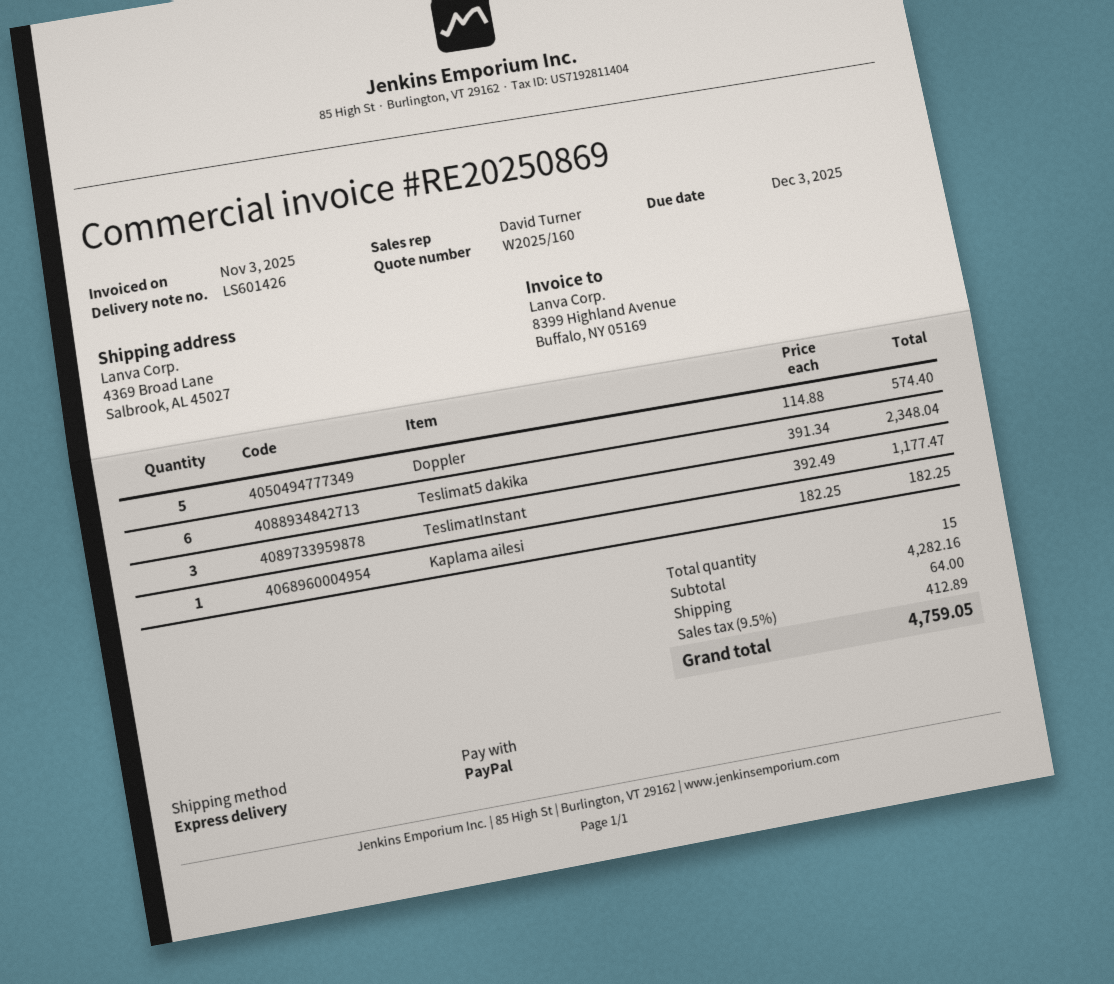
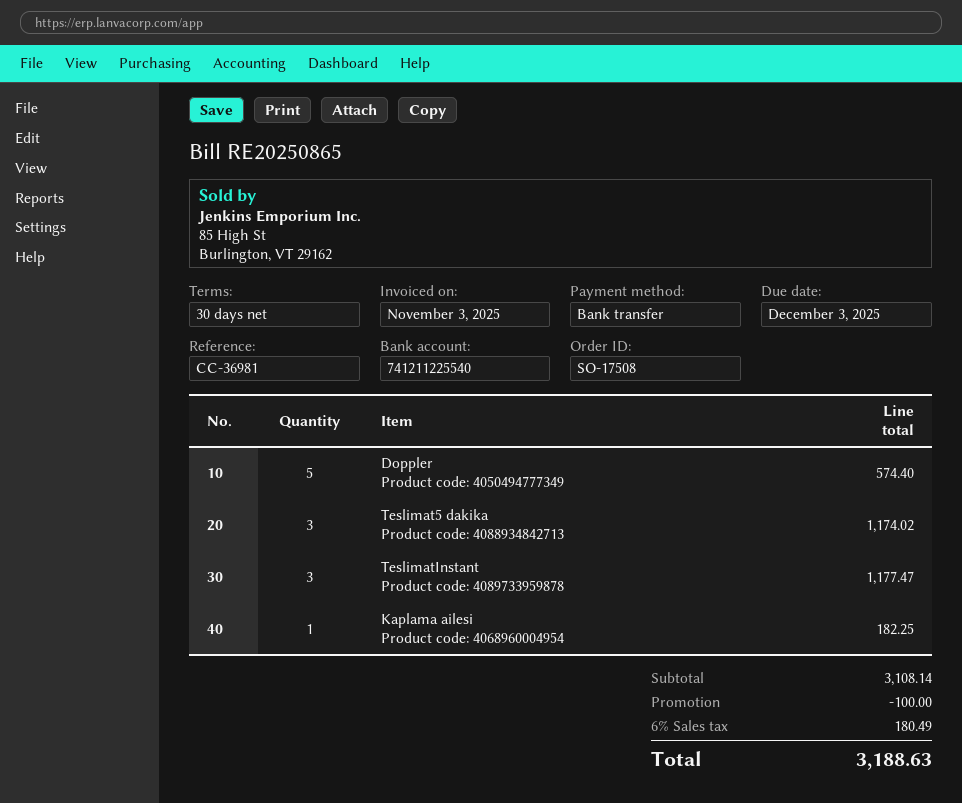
invoice number: RE20250869 -> RE20250865
payment method: PayPal -> bank transfer
Teslimat5 dakika: 6 for 2348.04 -> 3 for 1174.02
subtotal: 4282.16 -> 3108.14
discount: none -> 100.00
shipping: 64.00 -> none
tax: 9.5% = 412.89 -> 6% = 180.49
total: 4759.05 -> 3188.63

